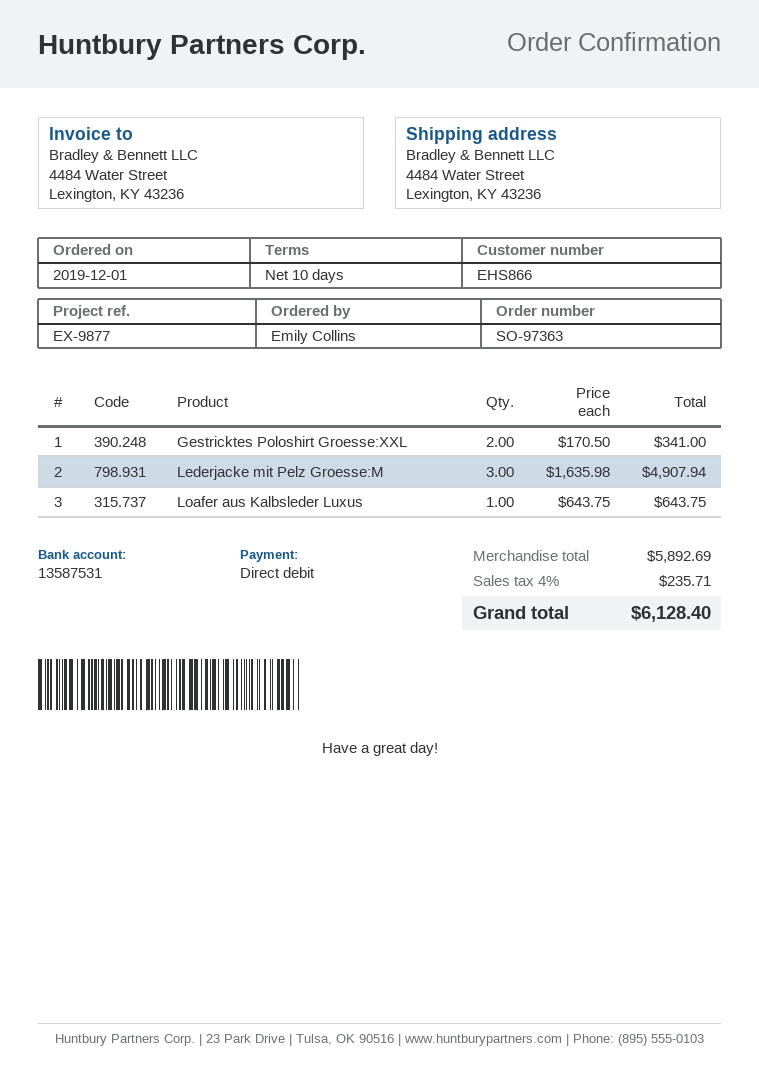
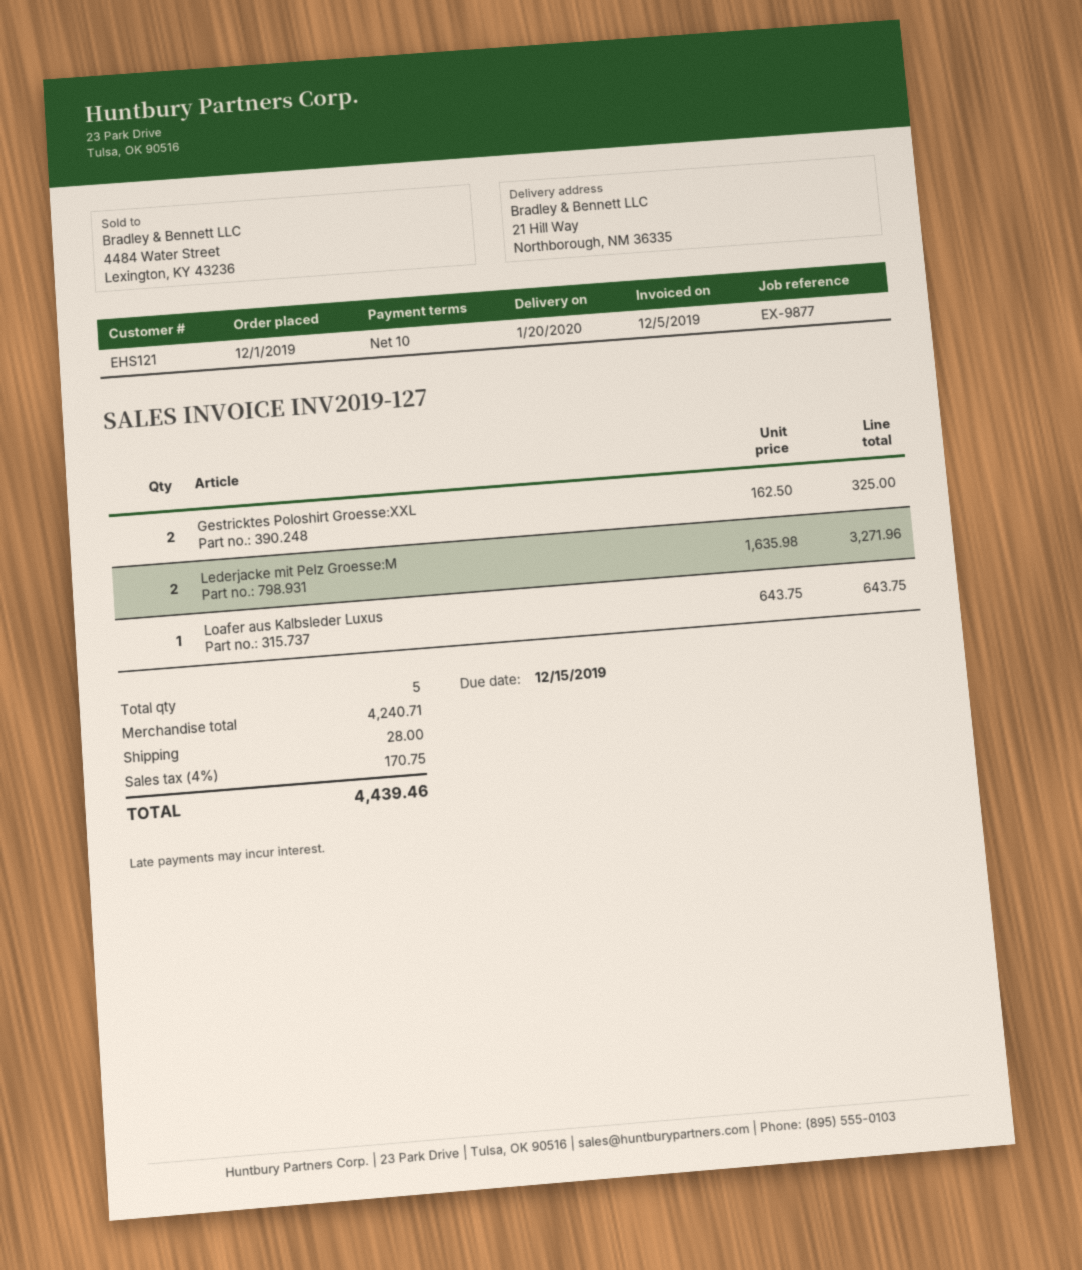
customer number: EHS866 -> EHS121
ship to: 4484 Water Street, Lexington, KY 43236 -> 21 Hill Way, Northborough, NM 36335
Gestricktes Poloshirt Groesse:XXL: 2 x 170.50 = 341.00 -> 2 x 162.50 = 325.00
Lederjacke mit Pelz Groesse:M: 3 x 1635.98 = 4907.94 -> 2 x 1635.98 = 3271.96
subtotal: 5892.69 -> 4240.71
shipping: none -> 28.00
tax: 4% = 235.71 -> 4% = 170.75
total: 6128.40 -> 4439.46

